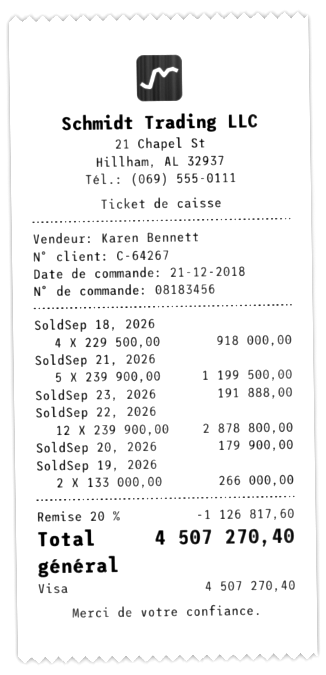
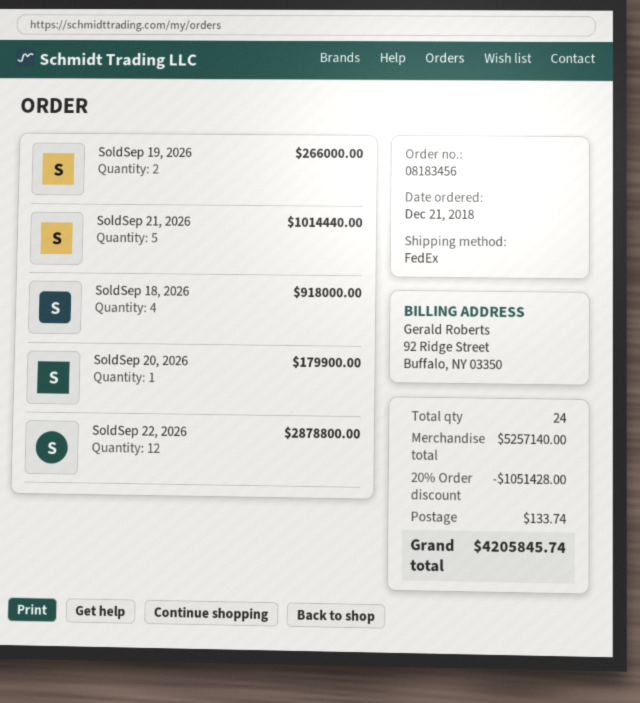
SoldSep 21, 2026: 5 for 1199500.00 -> 5 for 1014440.00
SoldSep 23, 2026: 1 for 191888.00 -> none
discount: 20% = 1126817.60 -> 20% = 1051428.00
shipping: none -> 133.74
total: 4507270.40 -> 4205845.74

